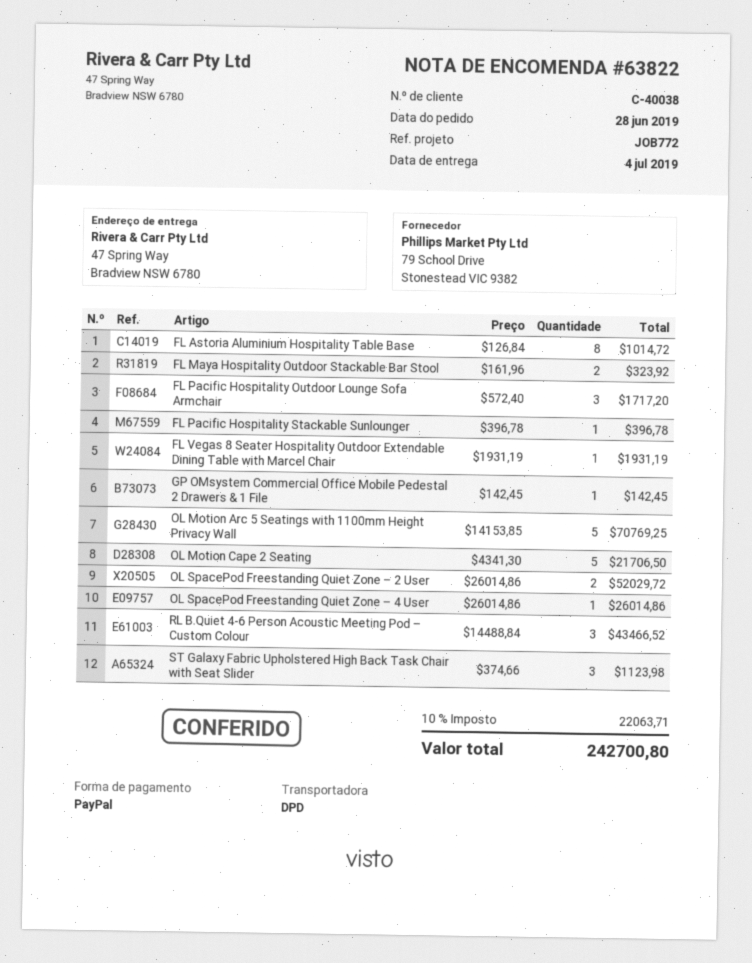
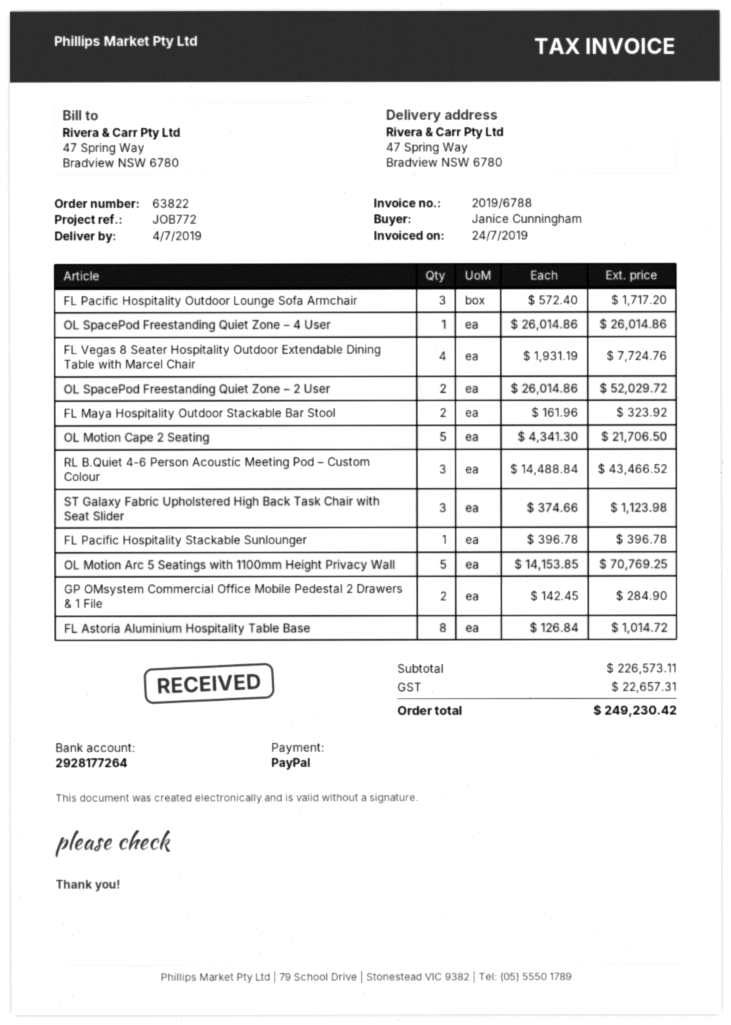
FL Vegas 8 Seater Hospitality Outdoor Extendable Dining Table with Marcel Chair: 1 x 1931.19 = 1931.19 -> 4 x 1931.19 = 7724.76
GP OMsystem Commercial Office Mobile Pedestal 2 Drawers & 1 File: 1 x 142.45 = 142.45 -> 2 x 142.45 = 284.90
tax: 22063.71 -> 22657.31
total: 242700.80 -> 249230.42

